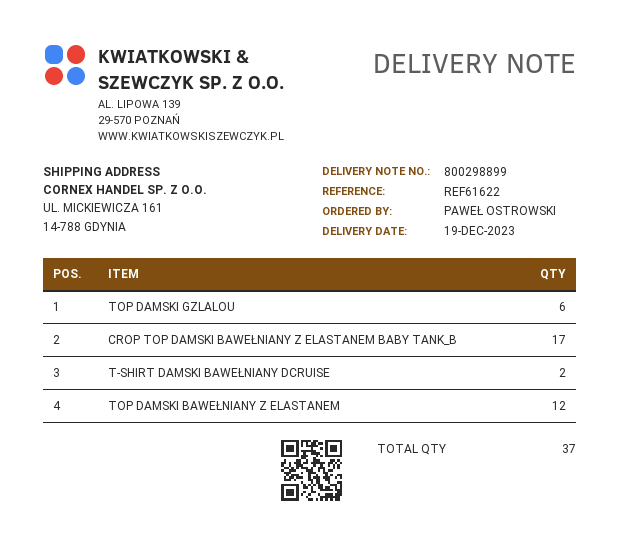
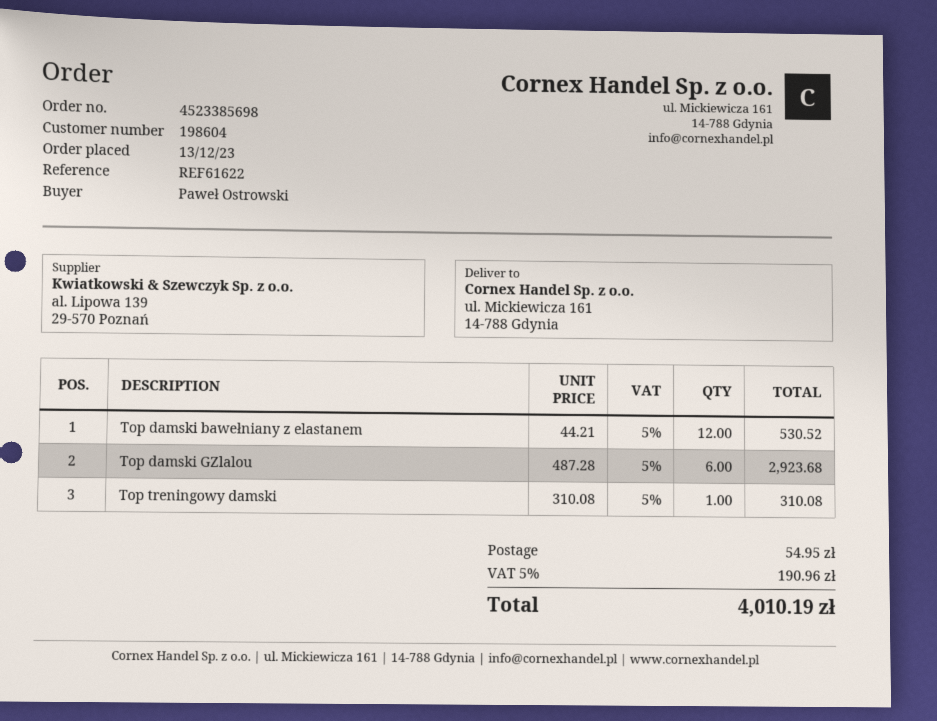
CROP TOP DAMSKI BAWEŁNIANY Z ELASTANEM BABY TANK_B: 17 -> none
T-SHIRT DAMSKI BAWEŁNIANY DCRUISE: 2 -> none
Top treningowy damski: none -> 1

